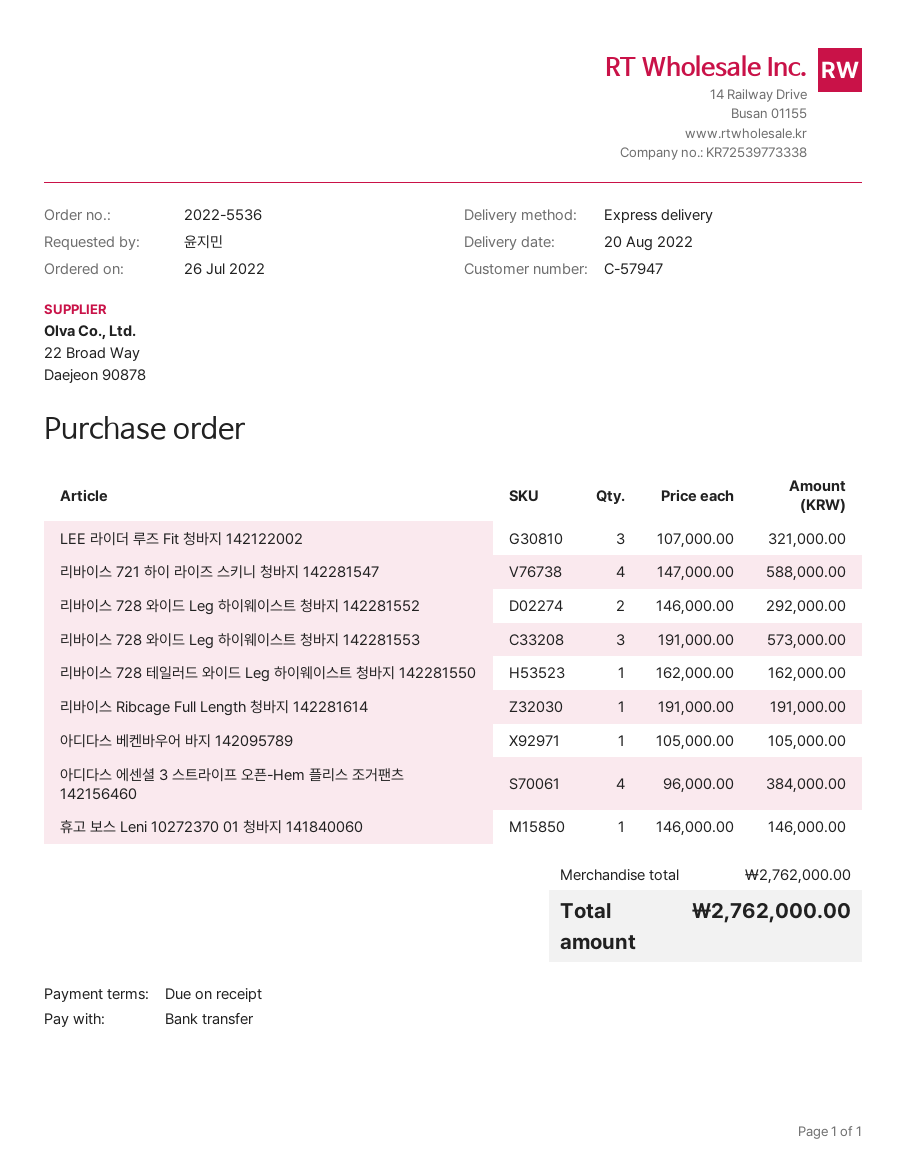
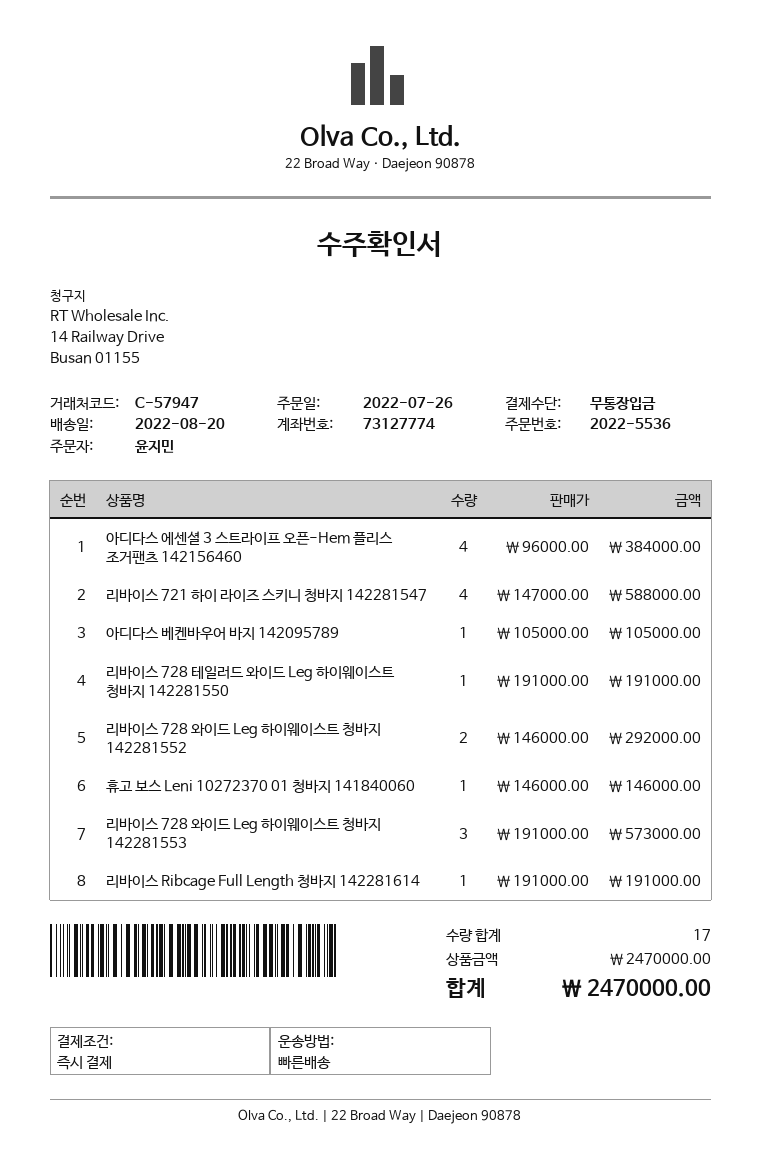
LEE 라이더 루즈 Fit 청바지 142122002: 3 x 107000.00 = 321000.00 -> none
리바이스 728 테일러드 와이드 Leg 하이웨이스트 청바지 142281550: 1 x 162000.00 = 162000.00 -> 1 x 191000.00 = 191000.00
subtotal: 2762000.00 -> 2470000.00
total: 2762000.00 -> 2470000.00

